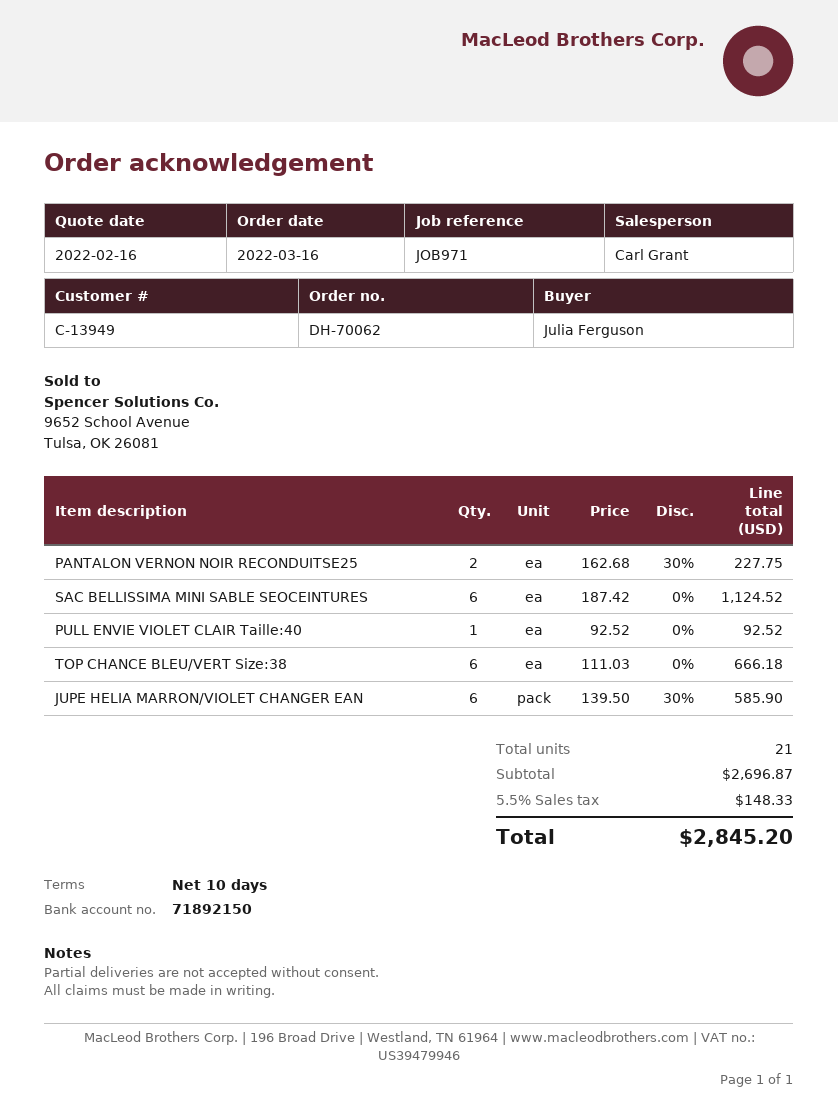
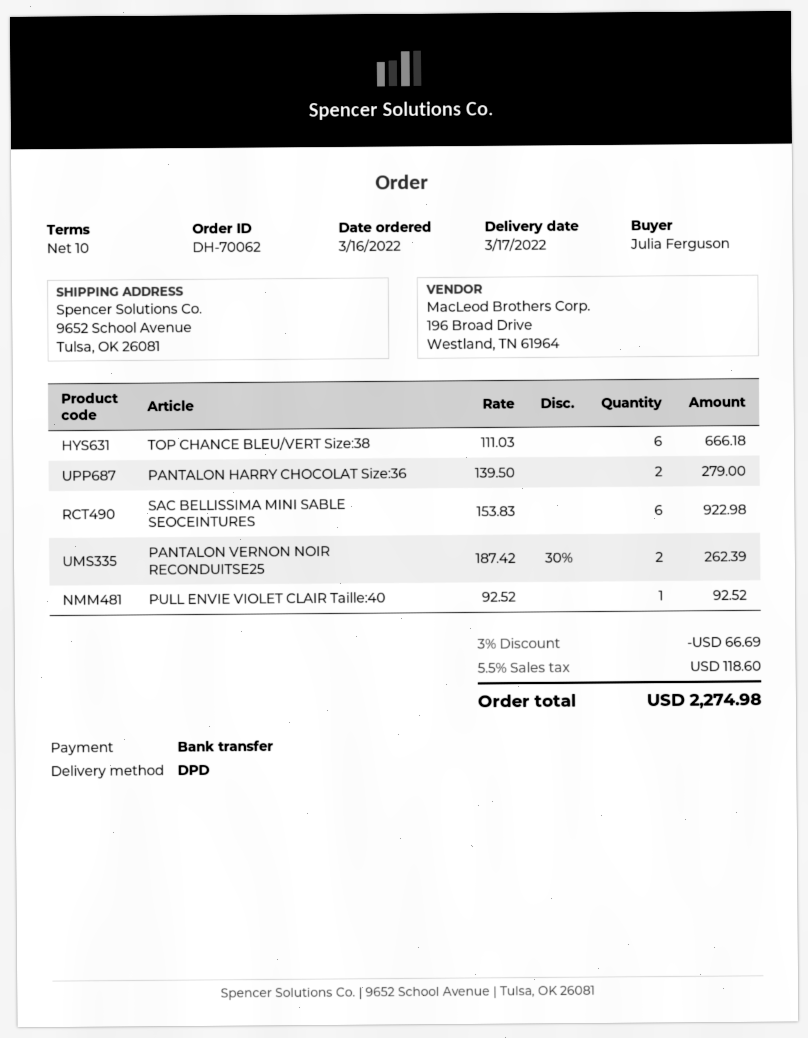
PANTALON VERNON NOIR RECONDUITSE25: 2 x 162.68 - 30% = 227.75 -> 2 x 187.42 - 30% = 262.39
SAC BELLISSIMA MINI SABLE SEOCEINTURES: 6 x 187.42 = 1124.52 -> 6 x 153.83 = 922.98
JUPE HELIA MARRON/VIOLET CHANGER EAN: 6 x 139.50 - 30% = 585.90 -> none
PANTALON HARRY CHOCOLAT Size:36: none -> 2 x 139.50 = 279.00
discount: none -> 3% = 66.69
tax: 5.5% = 148.33 -> 5.5% = 118.60
total: 2845.20 -> 2274.98

